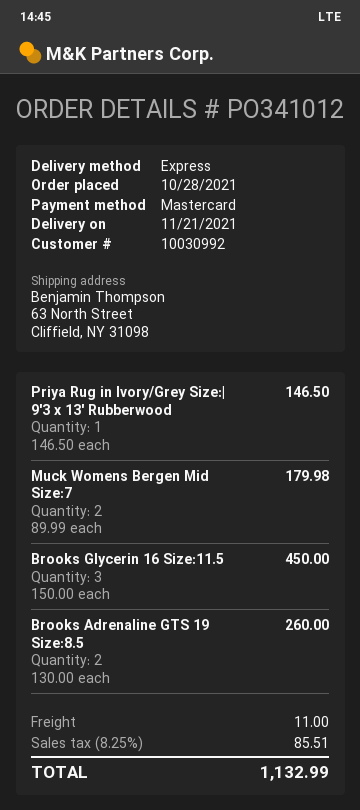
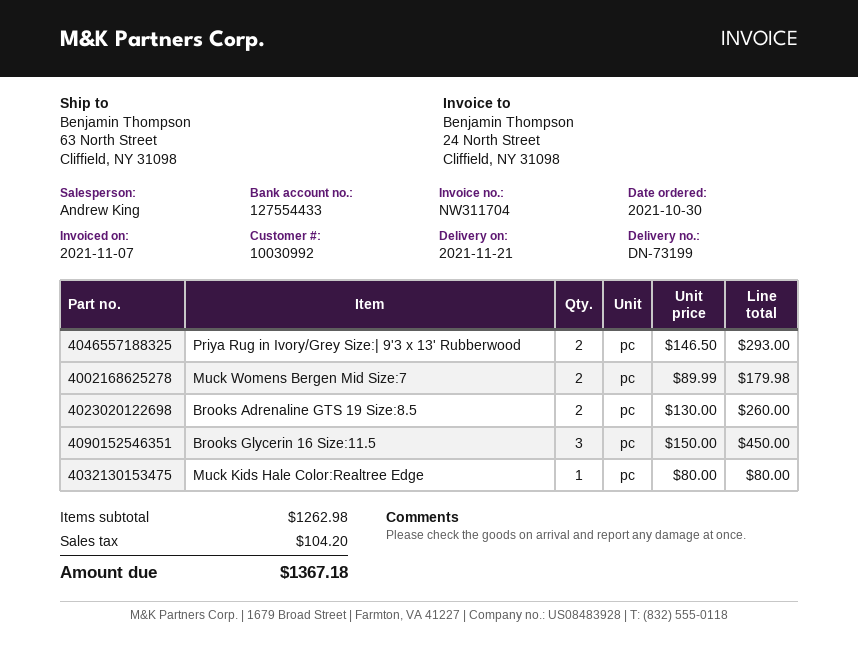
order date: 2021-10-28 -> 2021-10-30
Priya Rug in Ivory/Grey Size:| 9'3 x 13' Rubberwood: 1 x 146.50 = 146.50 -> 2 x 146.50 = 293.00
Muck Kids Hale Color:Realtree Edge: none -> 1 x 80.00 = 80.00
shipping: 11.00 -> none
tax: 85.51 -> 104.20
total: 1132.99 -> 1367.18

